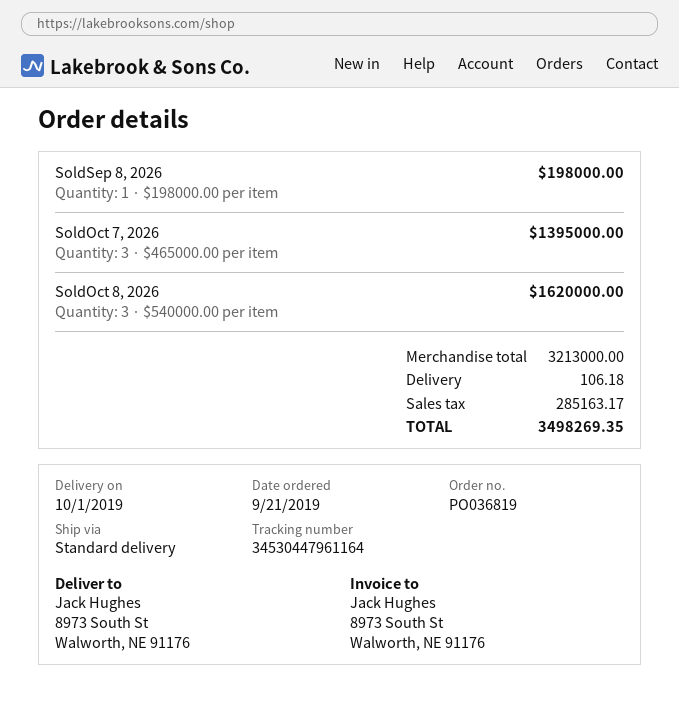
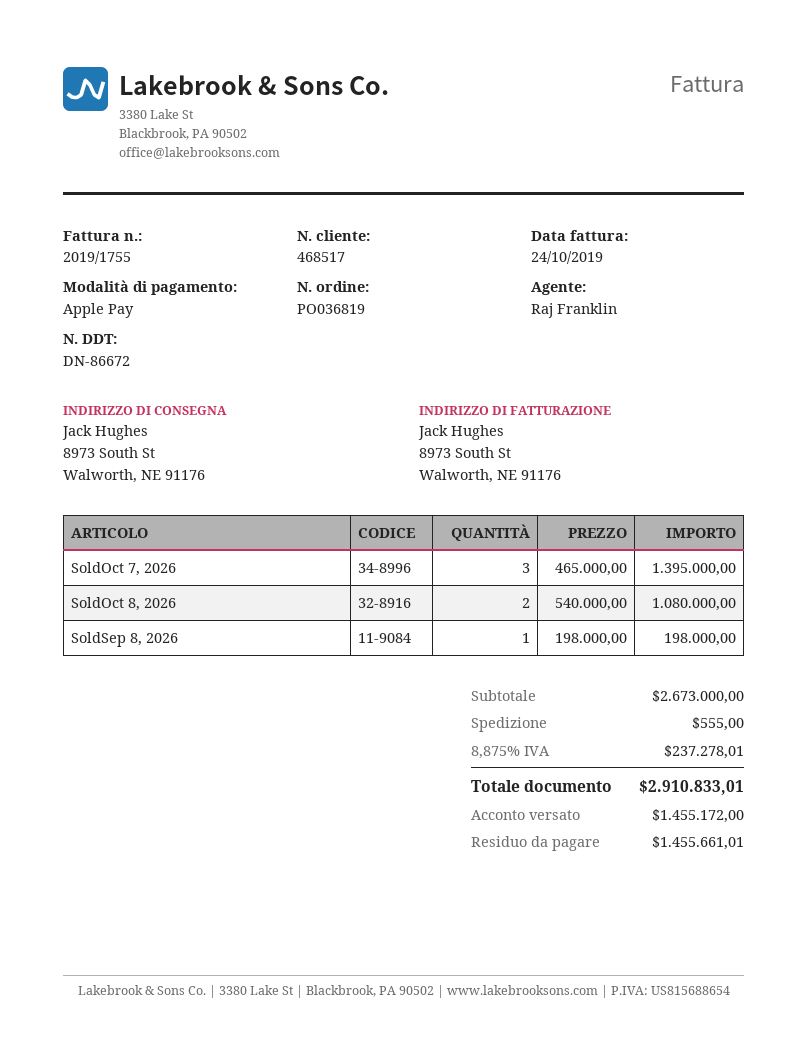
SoldOct 8, 2026: 3 x 540000.00 = 1620000.00 -> 2 x 540000.00 = 1080000.00
subtotal: 3213000.00 -> 2673000.00
shipping: 106.18 -> 555.00
tax: 285163.17 -> 237278.01
total: 3498269.35 -> 2910833.01

